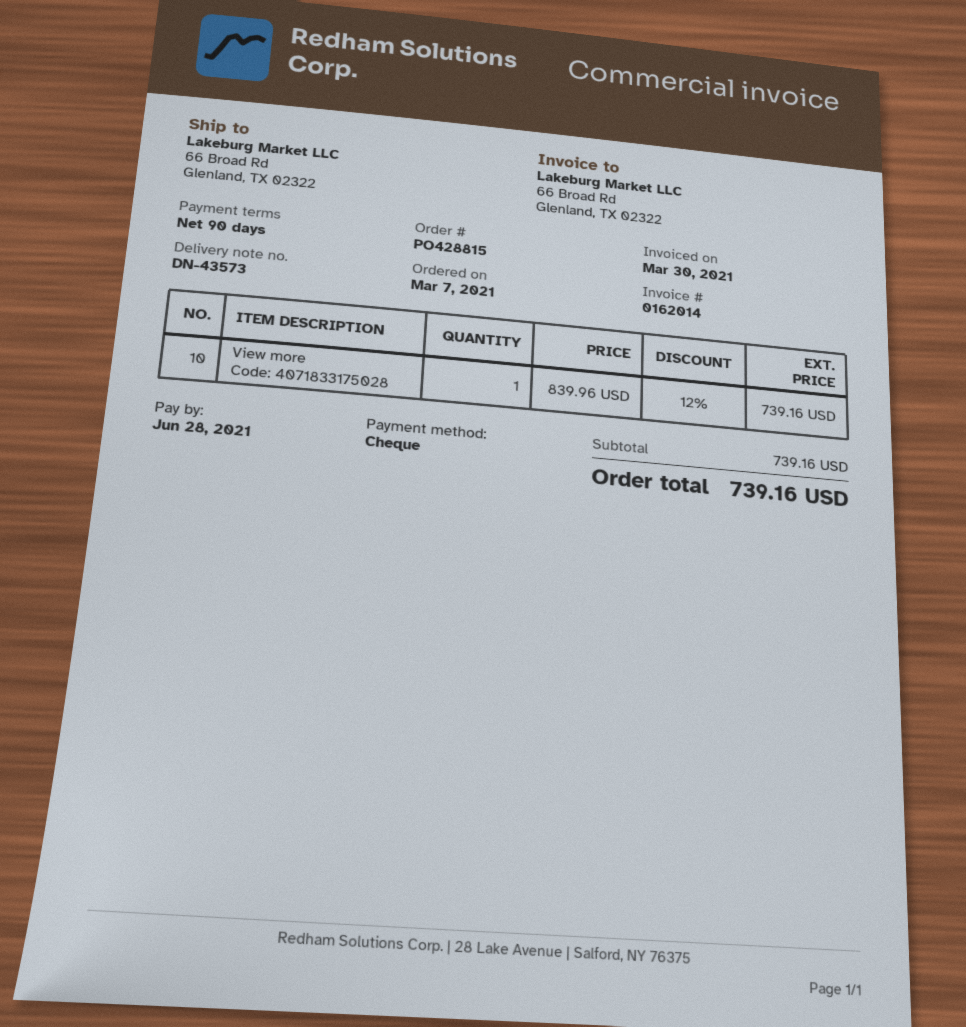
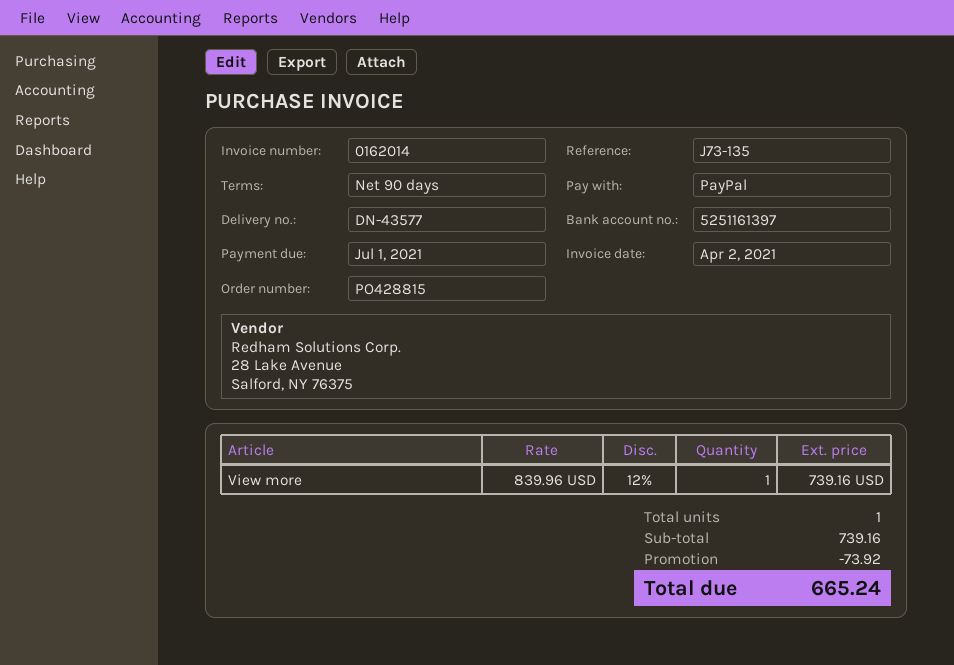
delivery note number: DN-43573 -> DN-43577
invoice date: 2021-03-30 -> 2021-04-02
due date: 2021-06-28 -> 2021-07-01
payment method: cheque -> PayPal
discount: none -> 73.92
total: 739.16 -> 665.24

